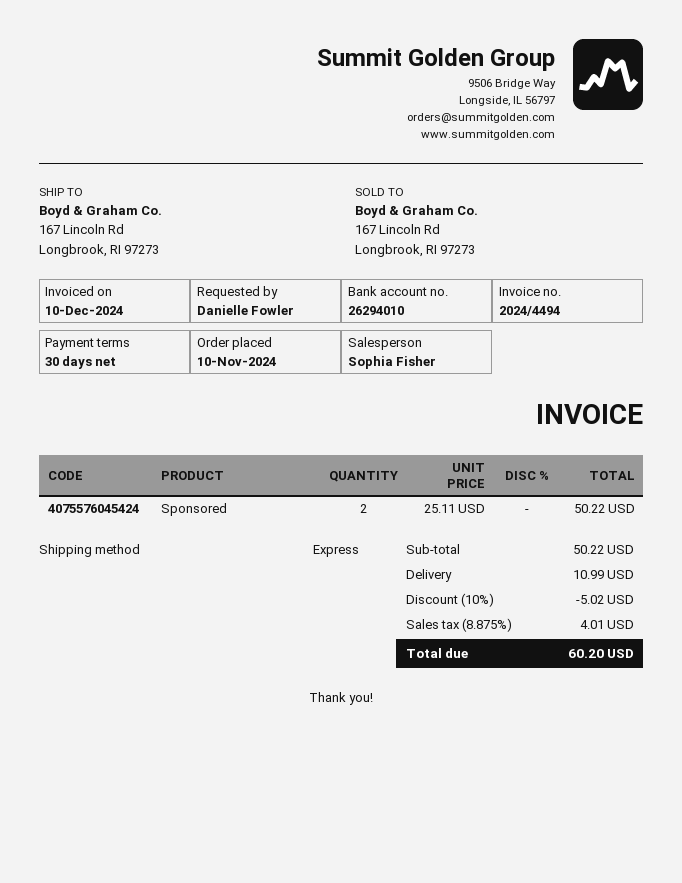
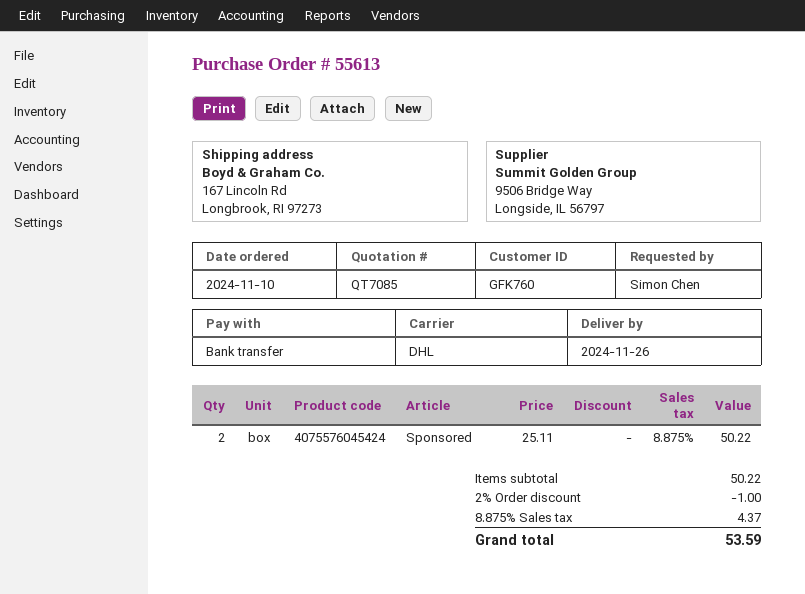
ordered by: Danielle Fowler -> Simon Chen
shipping method: express -> DHL
discount: 10% = 5.02 -> 2% = 1.00
shipping: 10.99 -> none
tax: 8.875% = 4.01 -> 8.875% = 4.37
total: 60.20 -> 53.59

